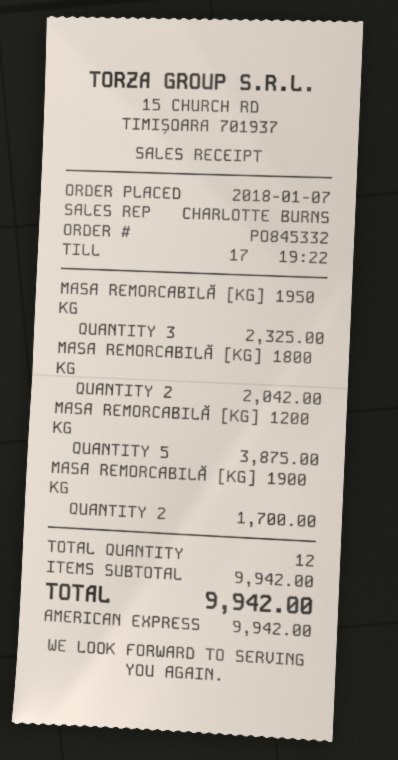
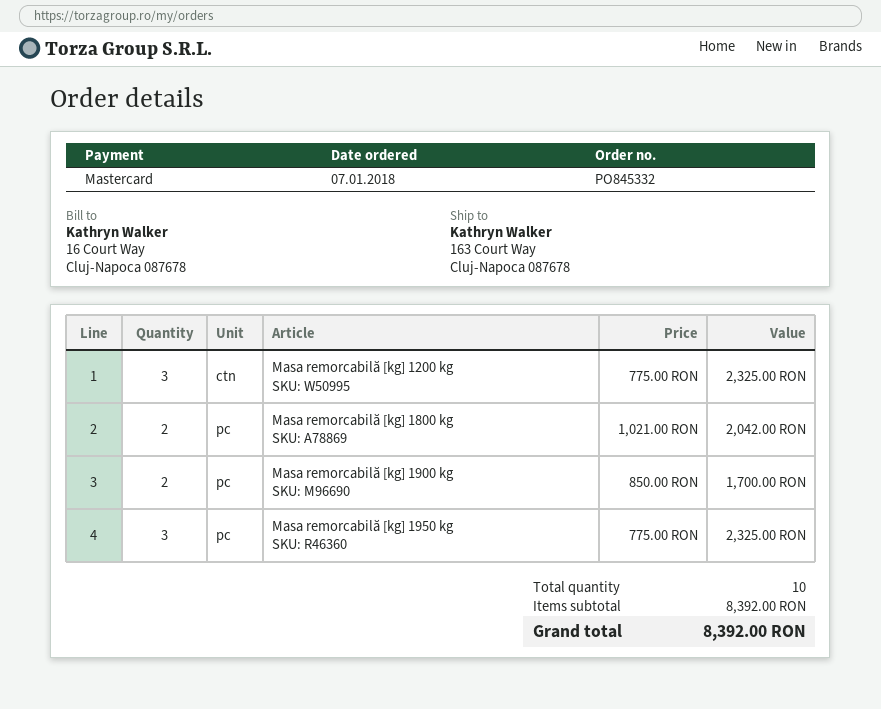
payment method: American Express -> Mastercard
MASA REMORCABILĂ [KG] 1200 KG: 5 for 3875.00 -> 3 for 2325.00
total quantity: 12 -> 10
subtotal: 9942.00 -> 8392.00
total: 9942.00 -> 8392.00

